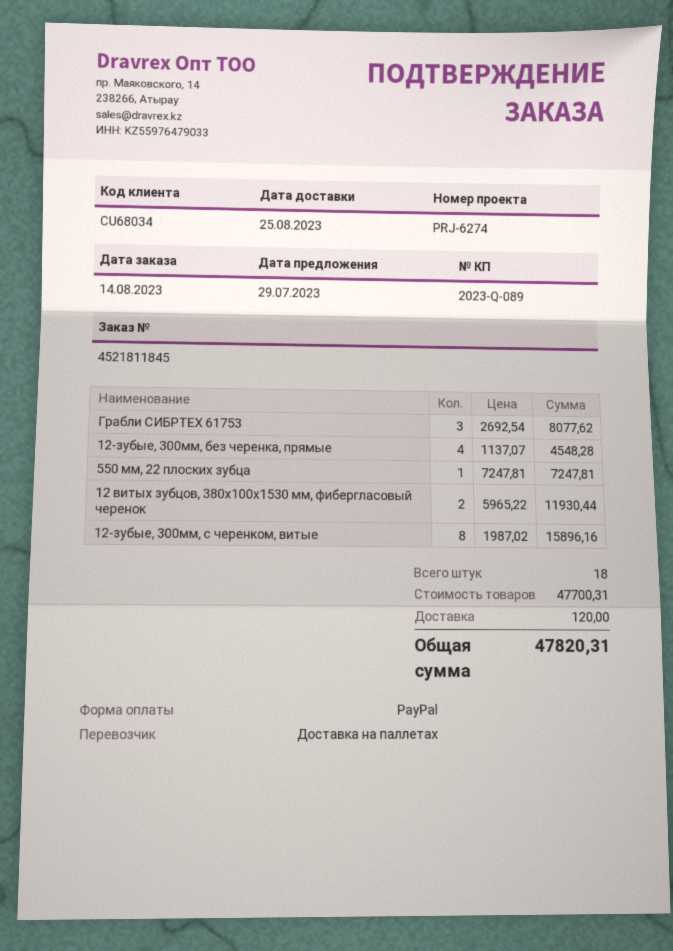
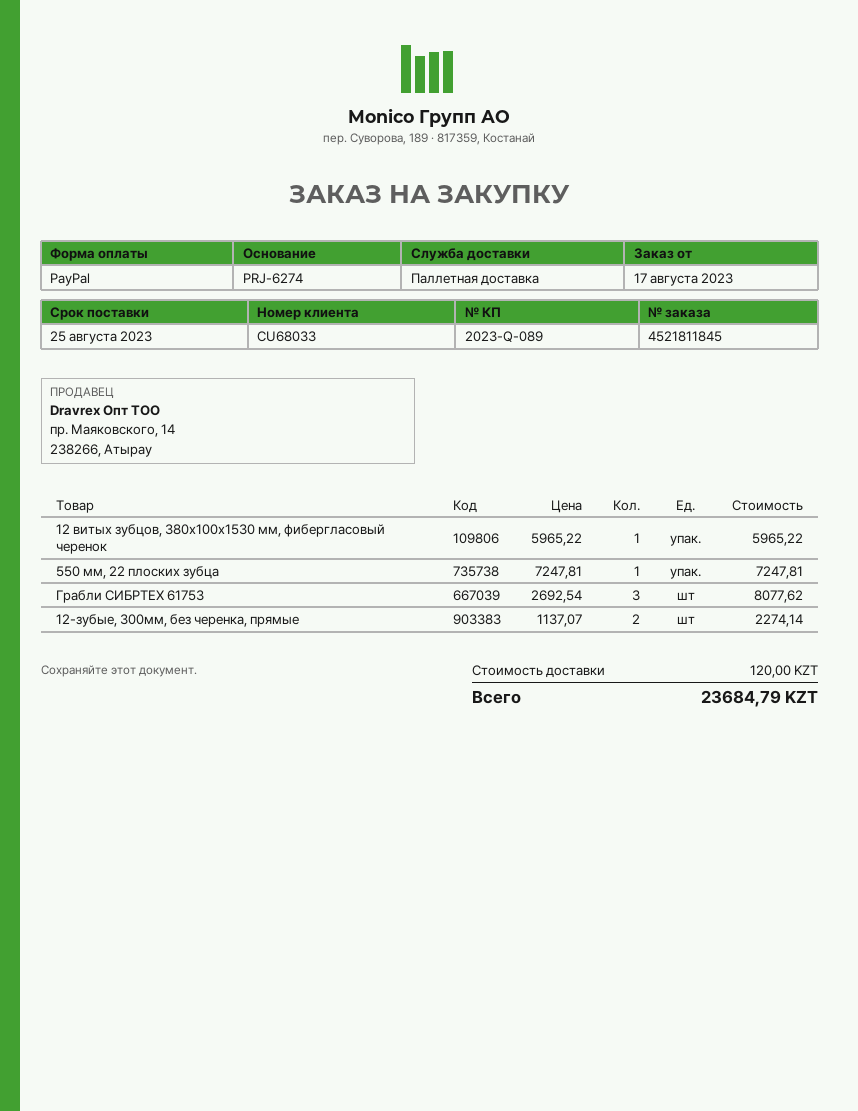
order date: 2023-08-14 -> 2023-08-17
customer number: CU68034 -> CU68033
12-зубые, 300мм, без черенка, прямые: 4 x 1137.07 = 4548.28 -> 2 x 1137.07 = 2274.14
12 витых зубцов, 380х100х1530 мм, фибергласовый черенок: 2 x 5965.22 = 11930.44 -> 1 x 5965.22 = 5965.22
12-зубые, 300мм, с черенком, витые: 8 x 1987.02 = 15896.16 -> none
total: 47820.31 -> 23684.79

